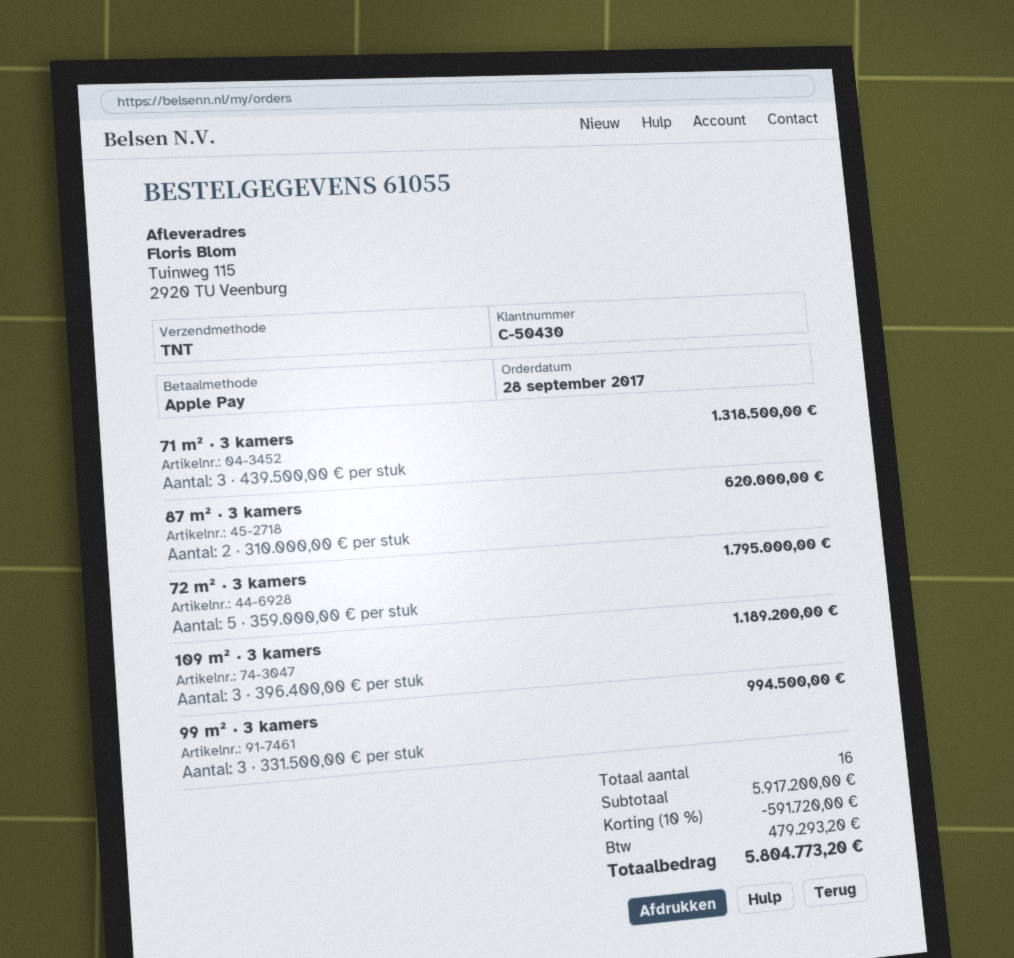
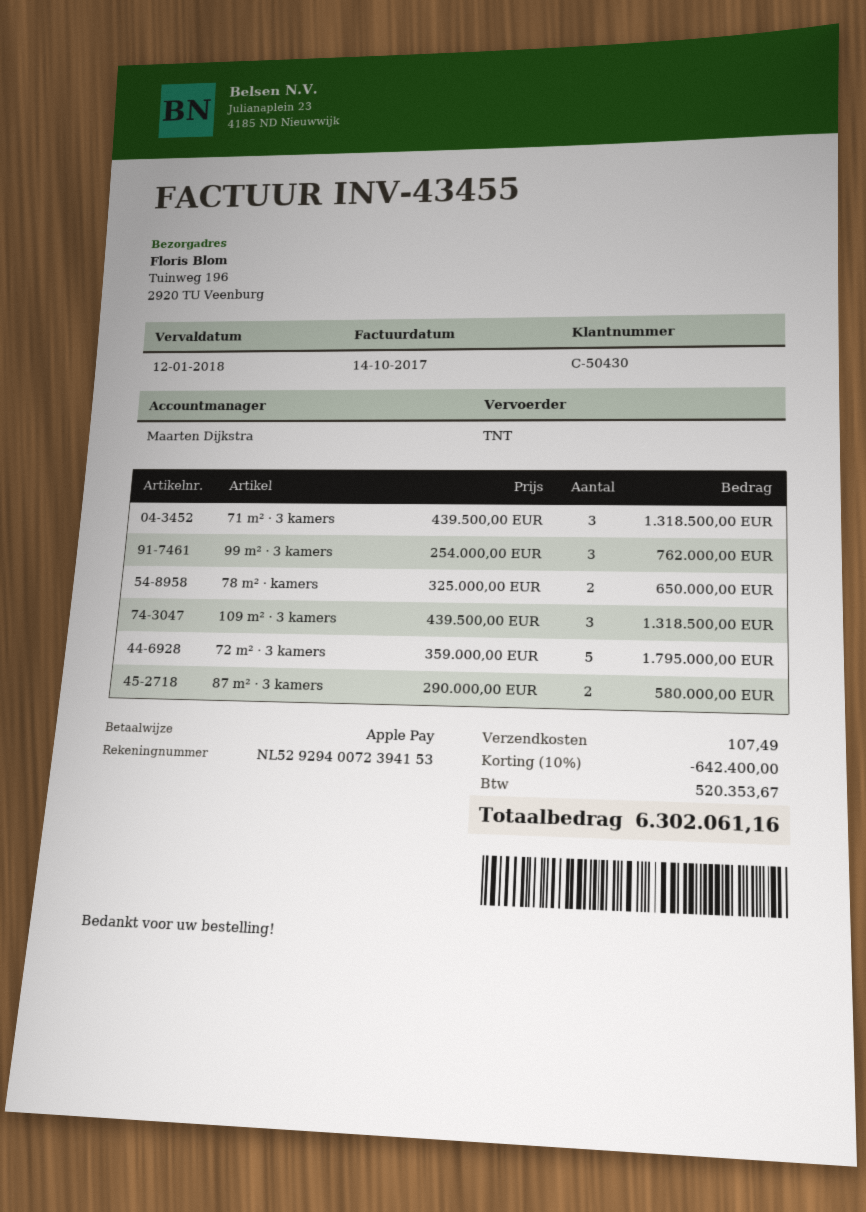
ship to: Tuinweg 115, 2920 TU Veenburg -> Tuinweg 196, 2920 TU Veenburg
87 m² · 3 kamers: 2 x 310000.00 = 620000.00 -> 2 x 290000.00 = 580000.00
109 m² · 3 kamers: 3 x 396400.00 = 1189200.00 -> 3 x 439500.00 = 1318500.00
99 m² · 3 kamers: 3 x 331500.00 = 994500.00 -> 3 x 254000.00 = 762000.00
78 m² · kamers: none -> 2 x 325000.00 = 650000.00
discount: 10% = 591720.00 -> 10% = 642400.00
shipping: none -> 107.49
tax: 479293.20 -> 520353.67
total: 5804773.20 -> 6302061.16

